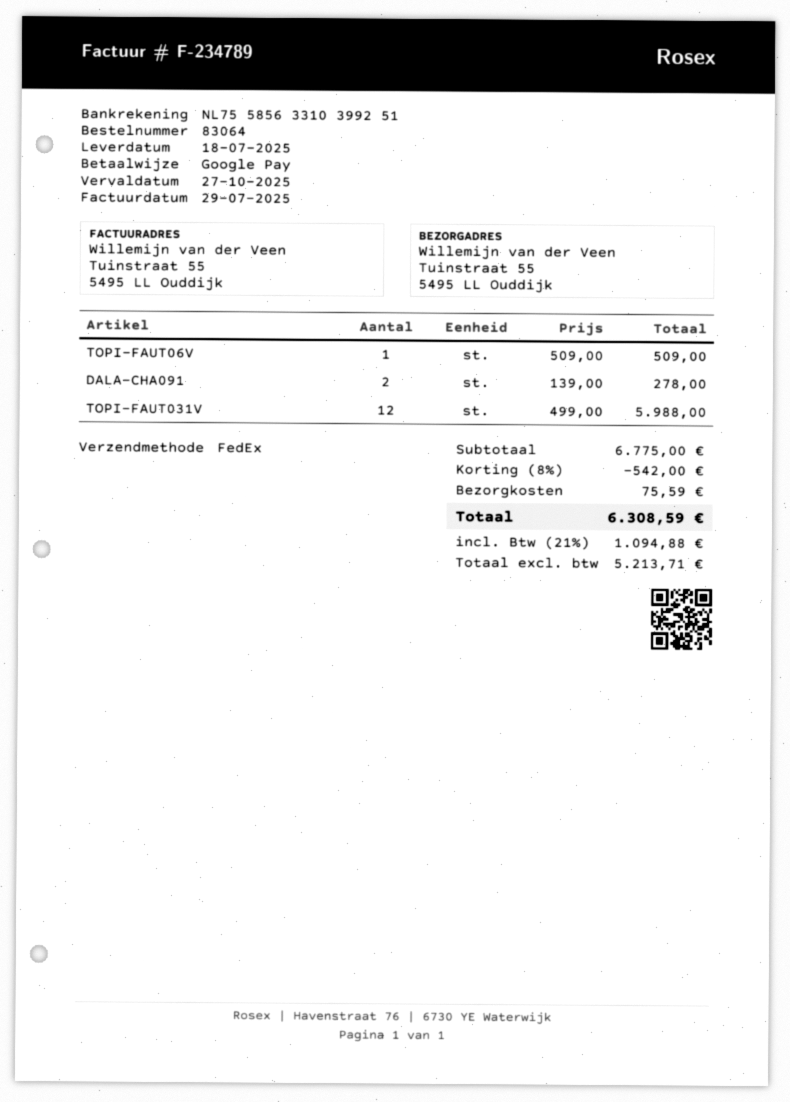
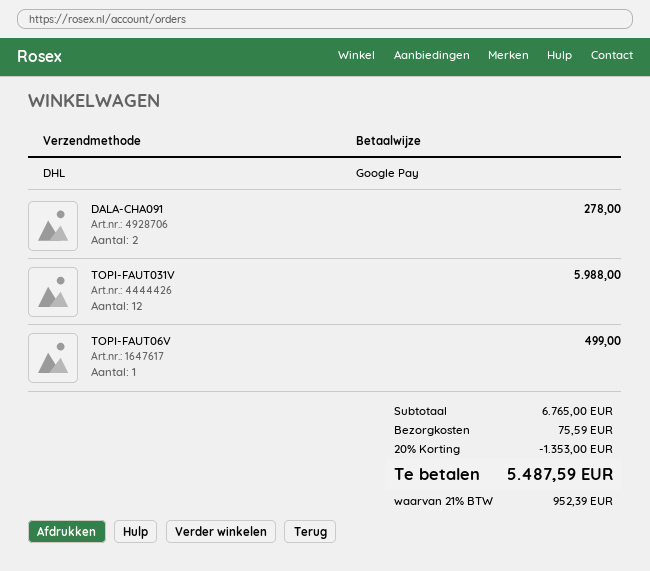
shipping method: FedEx -> DHL
TOPI-FAUT06V: 1 for 509.00 -> 1 for 499.00
subtotal: 6775.00 -> 6765.00
discount: 8% = 542.00 -> 20% = 1353.00
tax: 21% = 1094.88 -> 21% = 952.39
total: 6308.59 -> 5487.59

